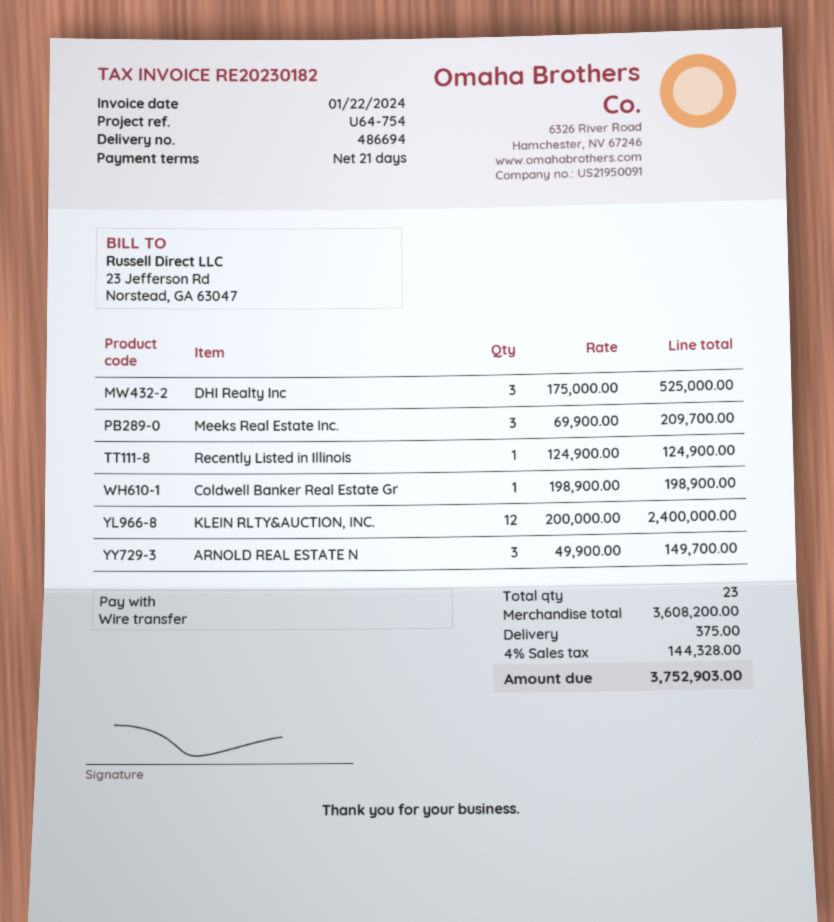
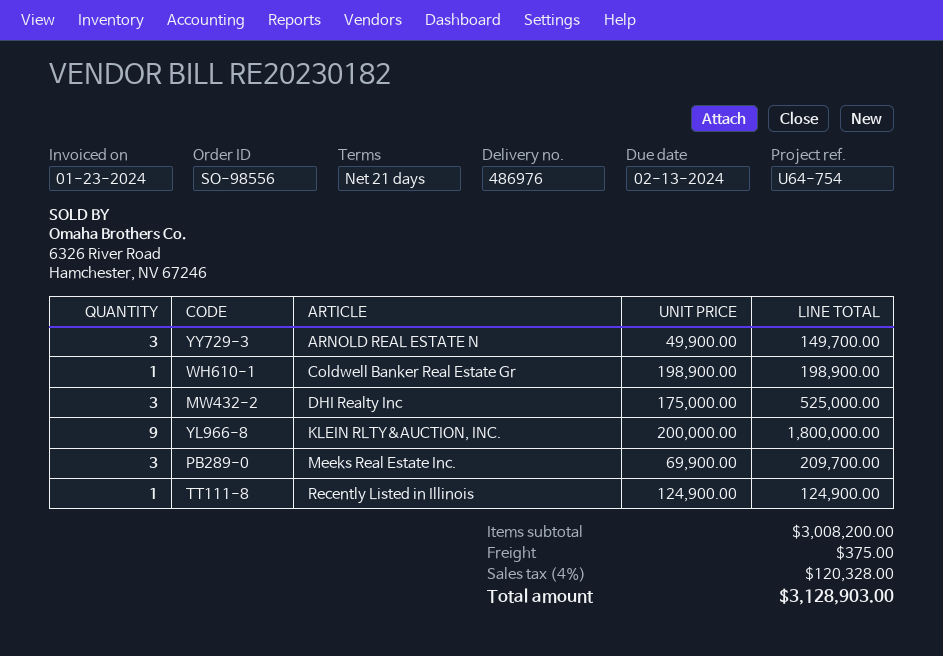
delivery note number: 486694 -> 486976
invoice date: 2024-01-22 -> 2024-01-23
KLEIN RLTY&AUCTION, INC.: 12 x 200000.00 = 2400000.00 -> 9 x 200000.00 = 1800000.00
subtotal: 3608200.00 -> 3008200.00
tax: 4% = 144328.00 -> 4% = 120328.00
total: 3752903.00 -> 3128903.00

